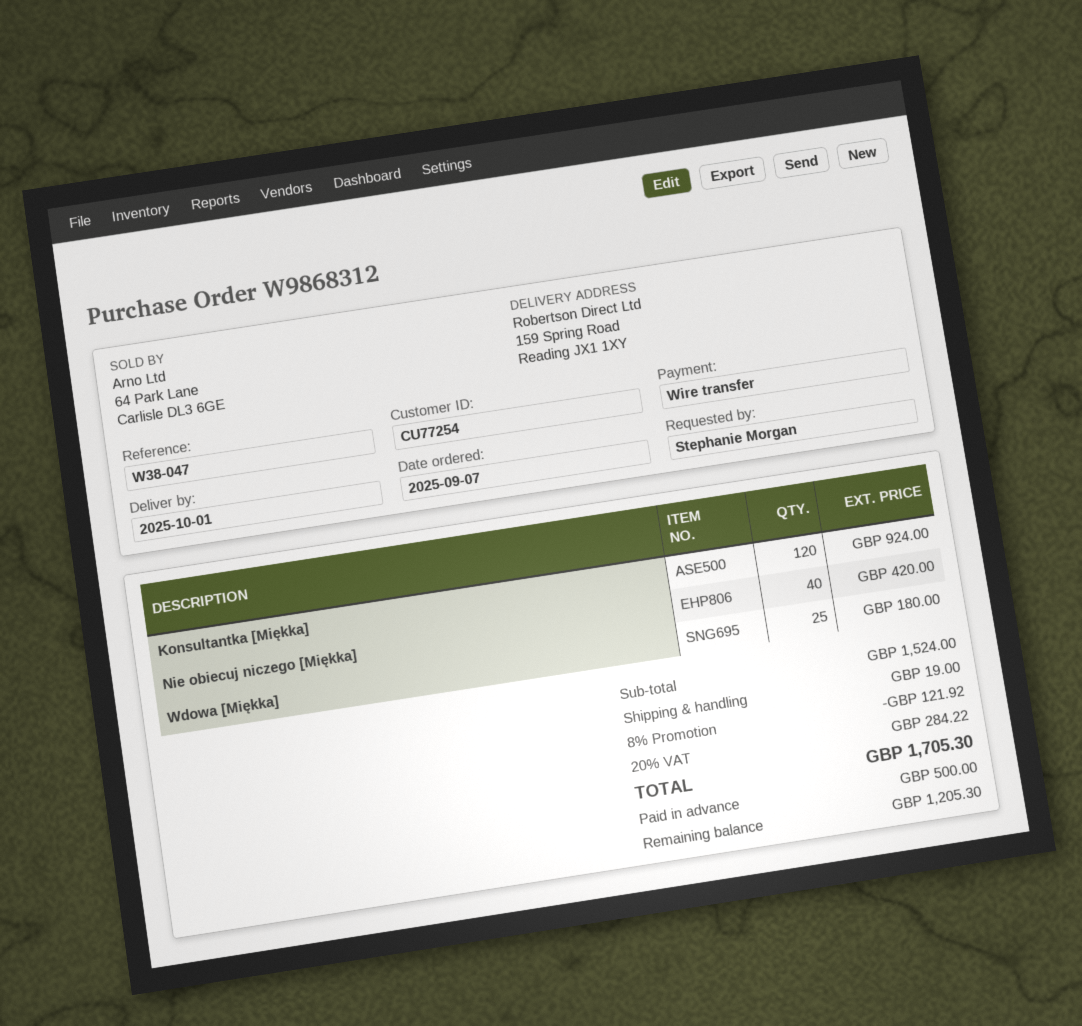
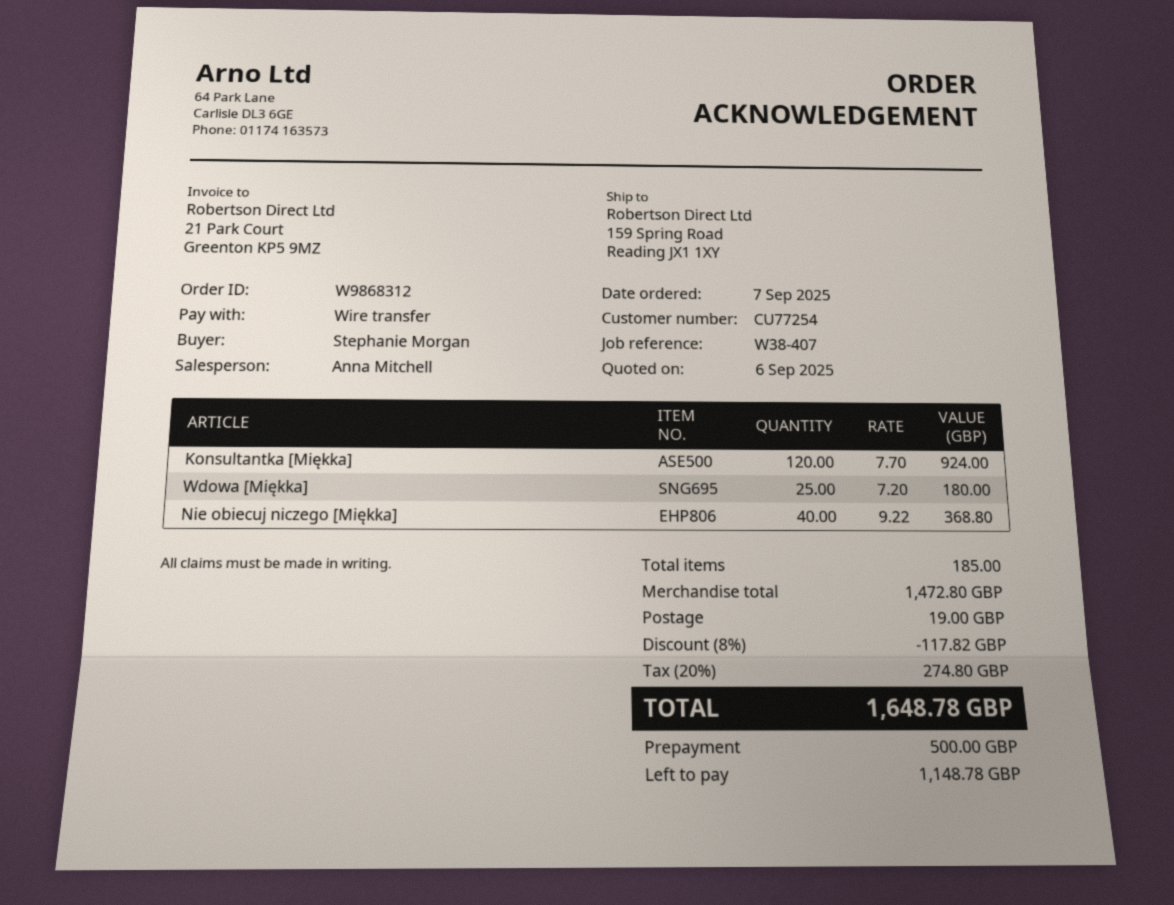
reference: W38-047 -> W38-407
Nie obiecuj niczego [Miękka]: 40 for 420.00 -> 40 for 368.80
subtotal: 1524.00 -> 1472.80
discount: 8% = 121.92 -> 8% = 117.82
tax: 20% = 284.22 -> 20% = 274.80
total: 1705.30 -> 1648.78
balance: 1205.30 -> 1148.78

